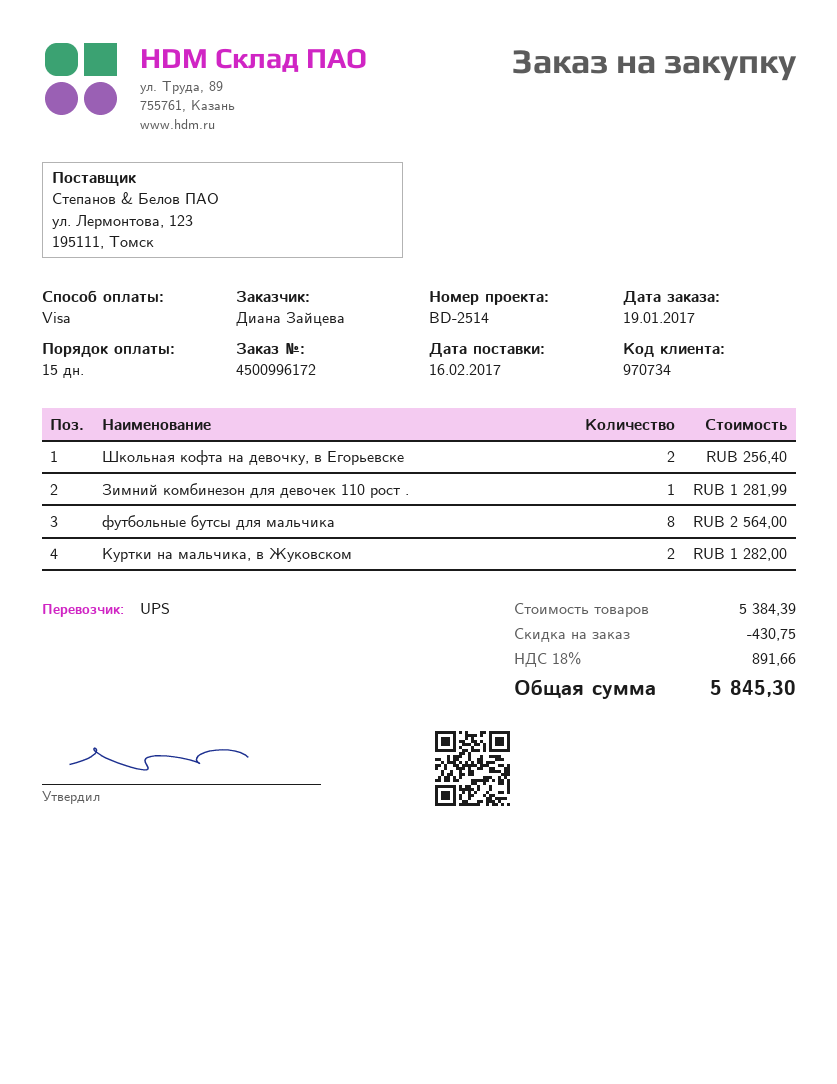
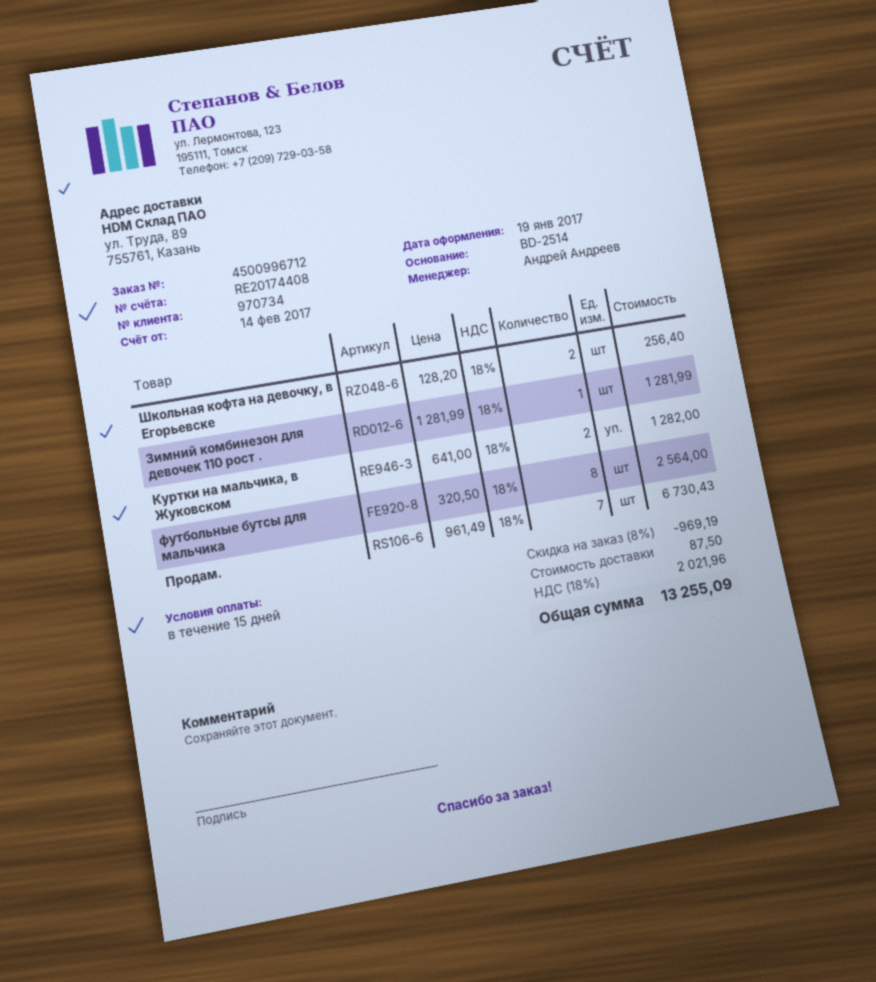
order number: 4500996172 -> 4500996712
Продам.: none -> 7 for 6730.43
discount: 430.75 -> 969.19
shipping: none -> 87.50
tax: 18% = 891.66 -> 18% = 2021.96
total: 5845.30 -> 13255.09

